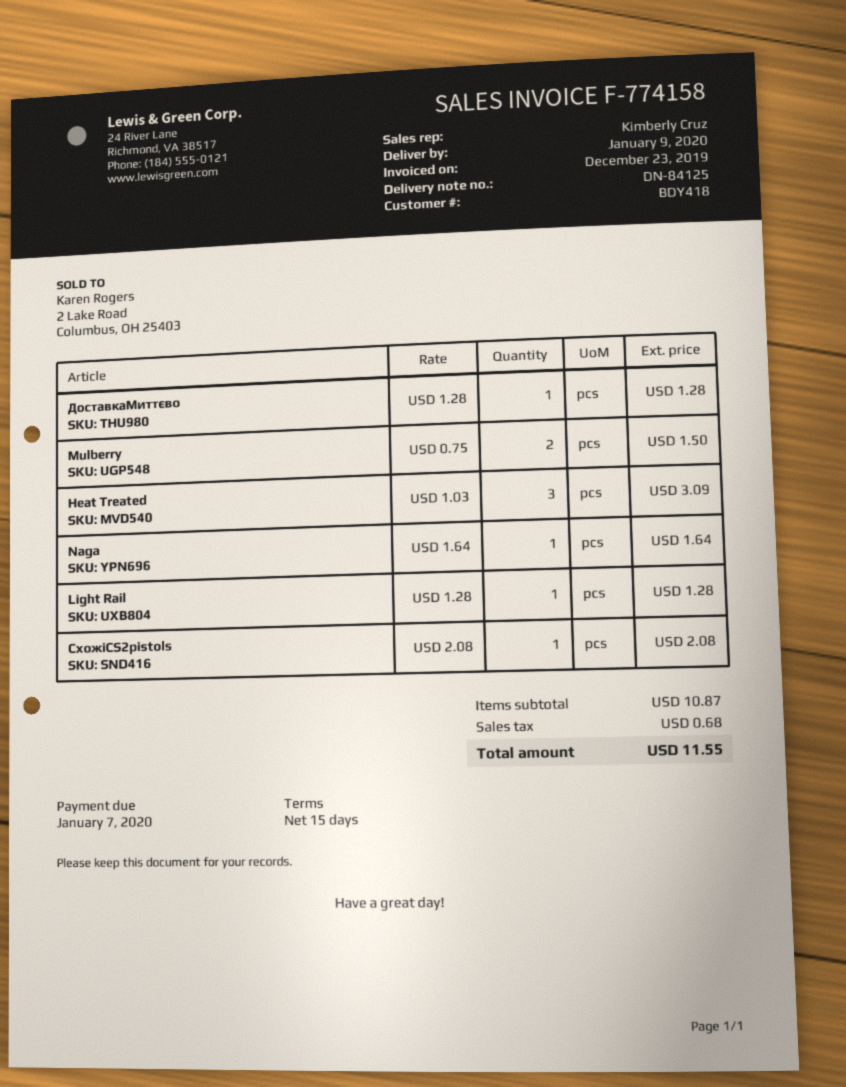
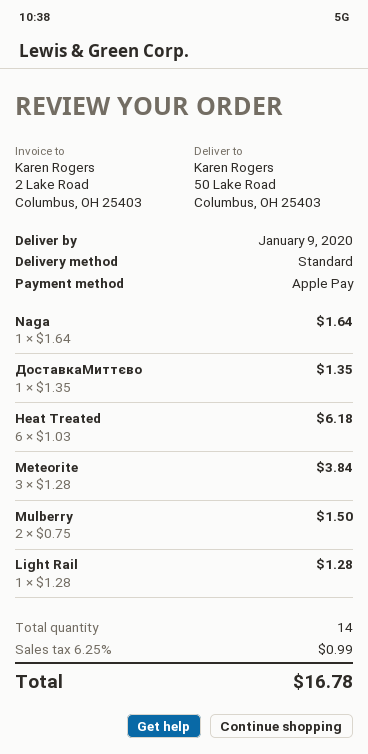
ДоставкаМиттєво: 1 x 1.28 = 1.28 -> 1 x 1.35 = 1.35
Heat Treated: 3 x 1.03 = 3.09 -> 6 x 1.03 = 6.18
СхожіCS2pistols: 1 x 2.08 = 2.08 -> none
Meteorite: none -> 3 x 1.28 = 3.84
tax: 0.68 -> 0.99
total: 11.55 -> 16.78

